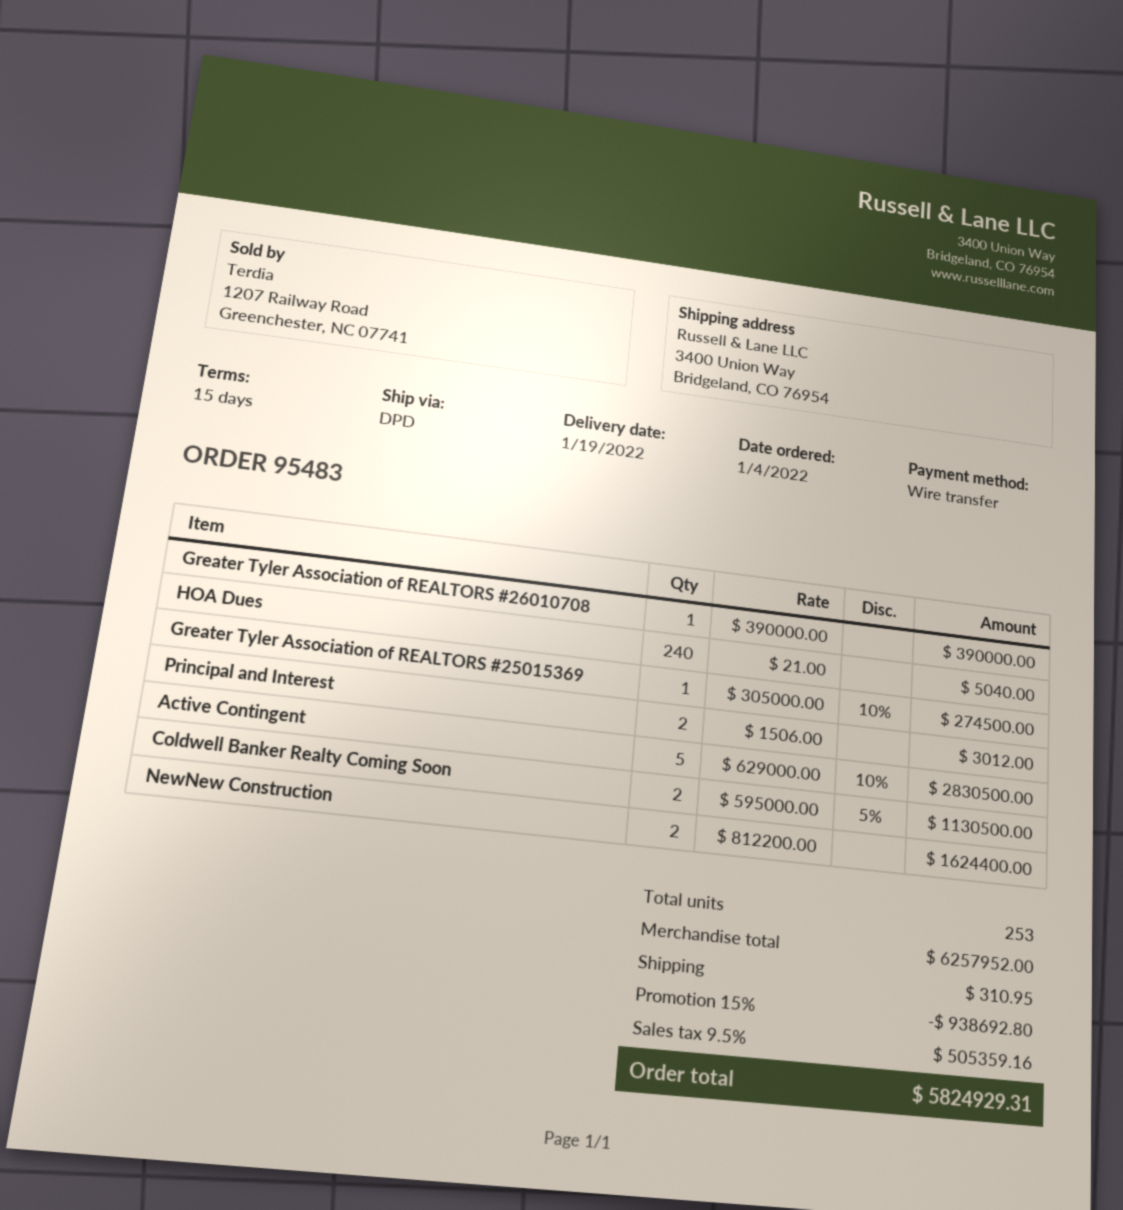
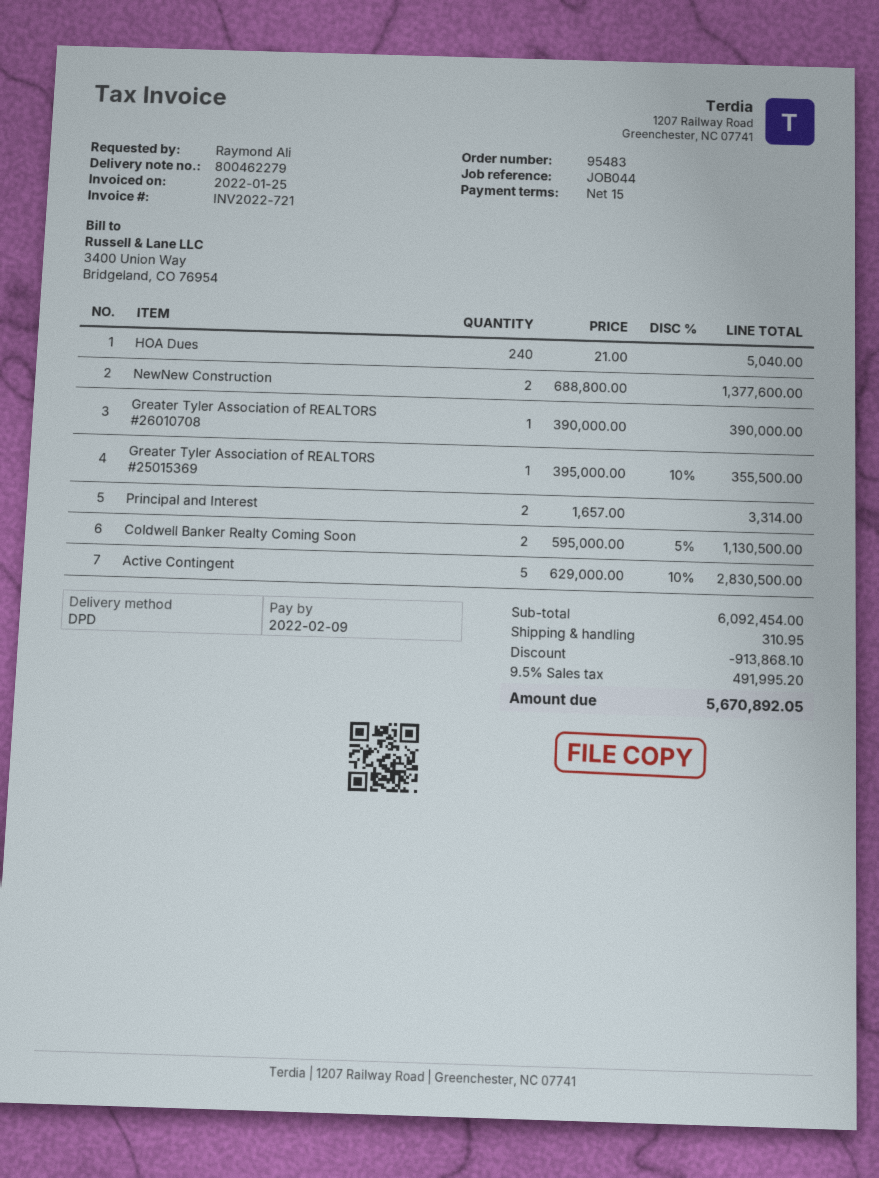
Greater Tyler Association of REALTORS #25015369: 1 x 305000.00 - 10% = 274500.00 -> 1 x 395000.00 - 10% = 355500.00
Principal and Interest: 2 x 1506.00 = 3012.00 -> 2 x 1657.00 = 3314.00
NewNew Construction: 2 x 812200.00 = 1624400.00 -> 2 x 688800.00 = 1377600.00
subtotal: 6257952.00 -> 6092454.00
discount: 938692.80 -> 913868.10
tax: 9.5% = 505359.16 -> 9.5% = 491995.20
total: 5824929.31 -> 5670892.05

